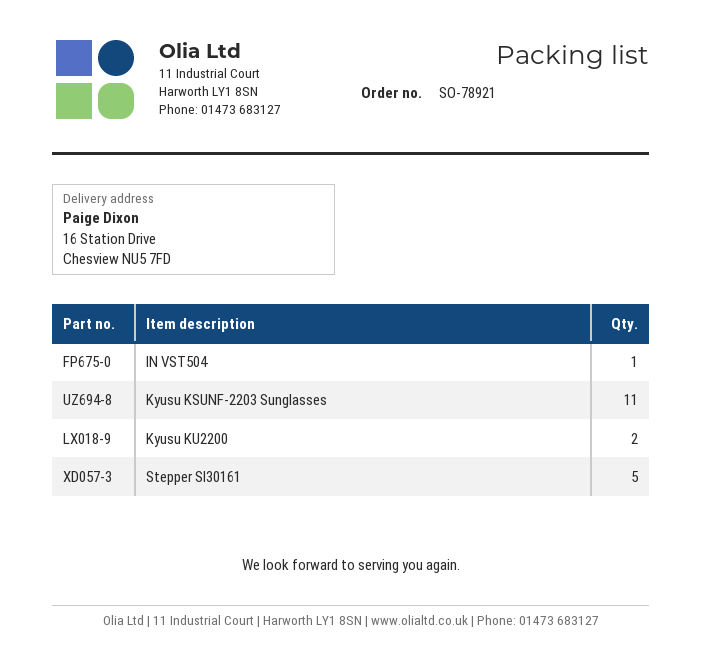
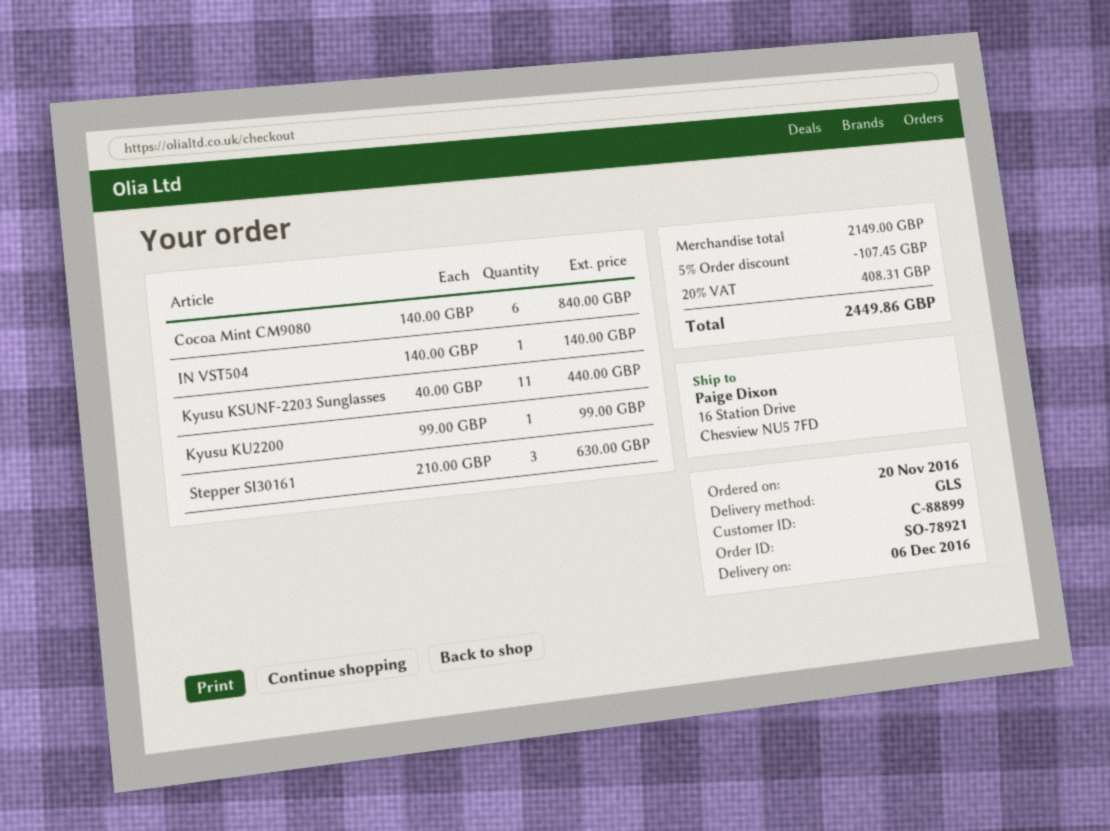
Kyusu KU2200: 2 -> 1
Stepper SI30161: 5 -> 3
Cocoa Mint CM9080: none -> 6

